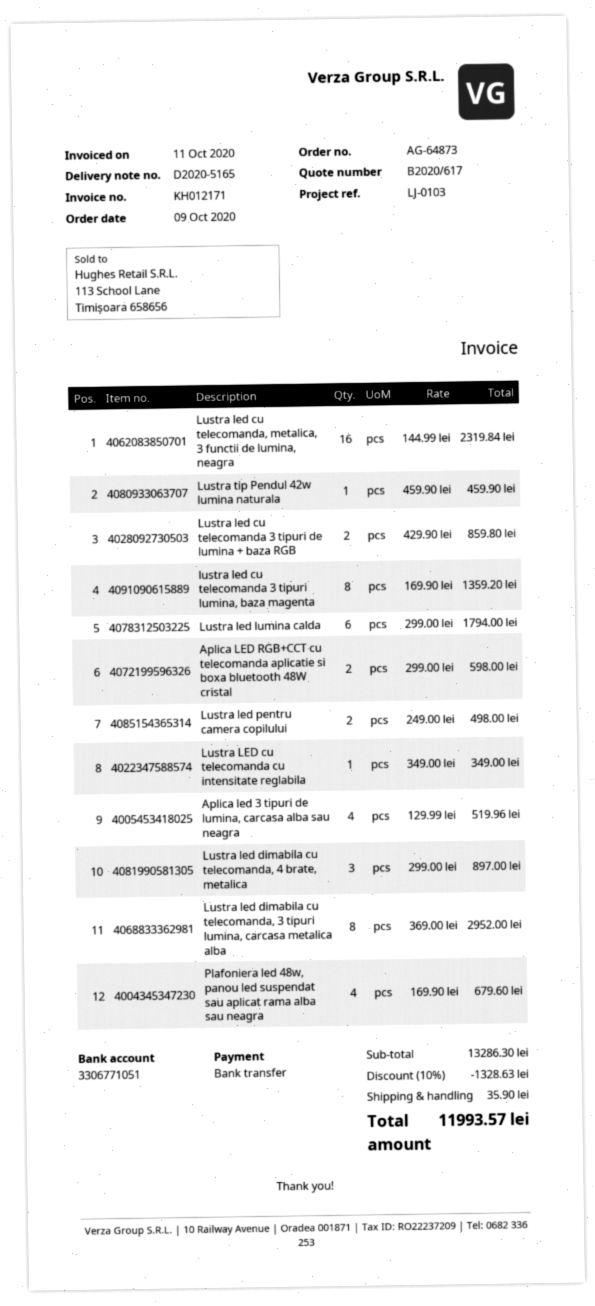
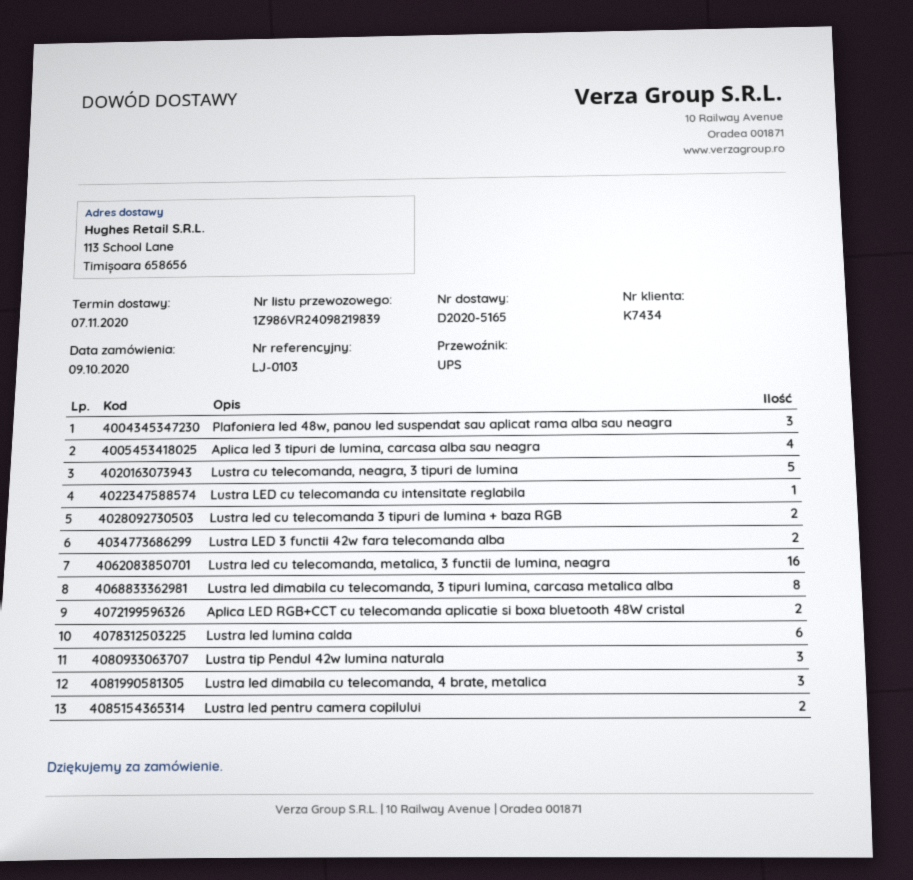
Lustra tip Pendul 42w lumina naturala: 1 -> 3
lustra led cu telecomanda 3 tipuri lumina, baza magenta: 8 -> none
Plafoniera led 48w, panou led suspendat sau aplicat rama alba sau neagra: 4 -> 3
Lustra cu telecomanda, neagra, 3 tipuri de lumina: none -> 5
Lustra LED 3 functii 42w fara telecomanda alba: none -> 2

